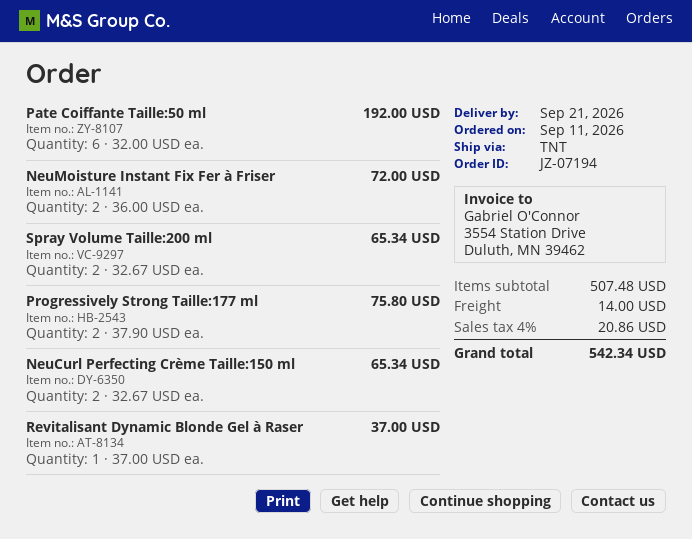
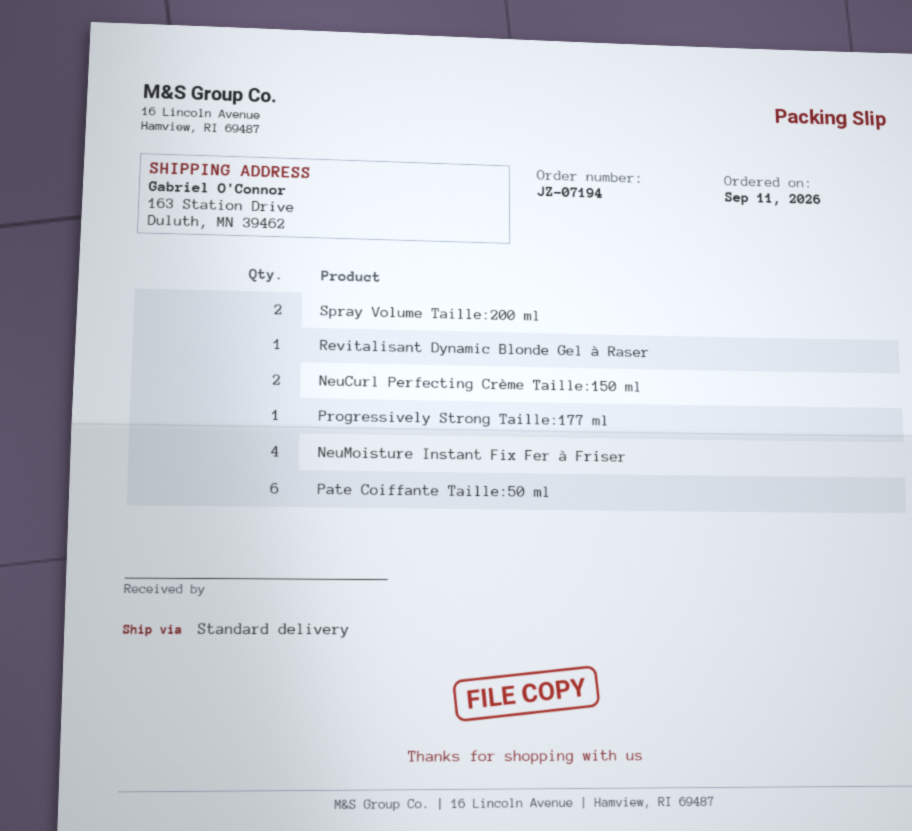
shipping method: TNT -> standard
NeuMoisture Instant Fix Fer à Friser: 2 -> 4
Progressively Strong Taille:177 ml: 2 -> 1

